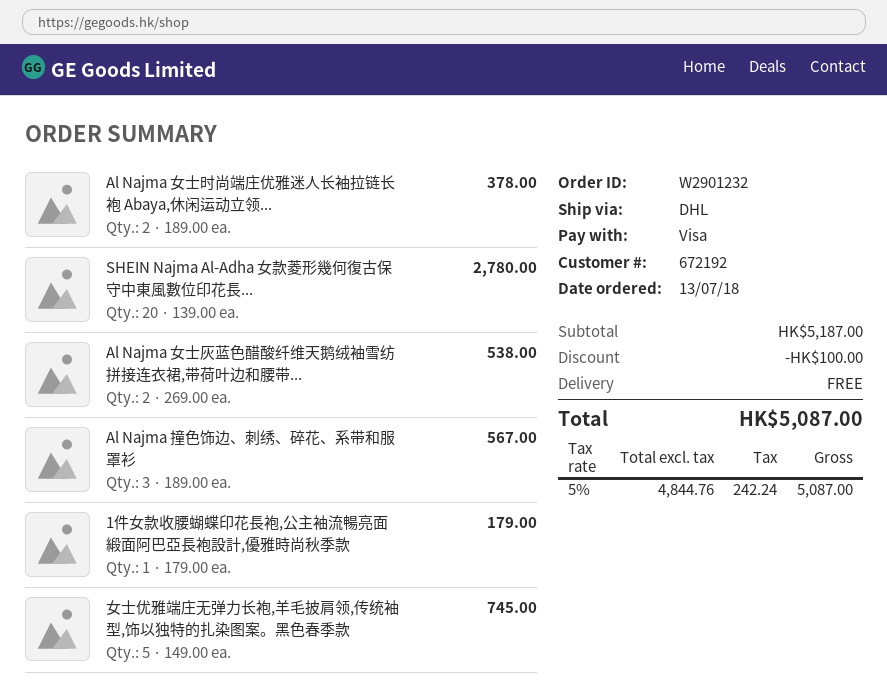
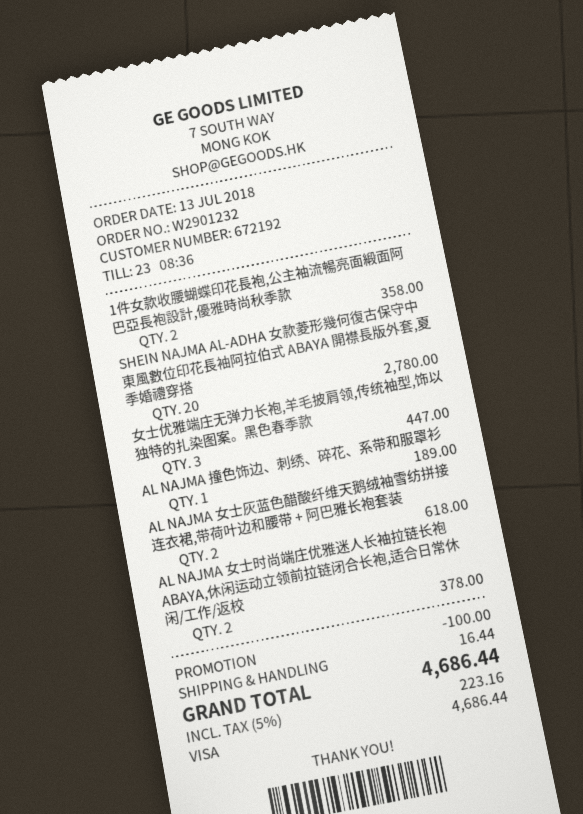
Al Najma 女士灰蓝色醋酸纤维天鹅绒袖雪纺拼接连衣裙,带荷叶边和腰带...: 2 for 538.00 -> 2 for 618.00
Al Najma 撞色饰边、刺绣、碎花、系带和服罩衫: 3 for 567.00 -> 1 for 189.00
1件女款收腰蝴蝶印花長袍,公主袖流暢亮面緞面阿巴亞長袍設計,優雅時尚秋季款: 1 for 179.00 -> 2 for 358.00
女士优雅端庄无弹力长袍,羊毛披肩领,传统袖型,饰以独特的扎染图案。黑色春季款: 5 for 745.00 -> 3 for 447.00
shipping: 0.00 -> 16.44
tax: 5% = 242.24 -> 5% = 223.16
total: 5087.00 -> 4686.44

